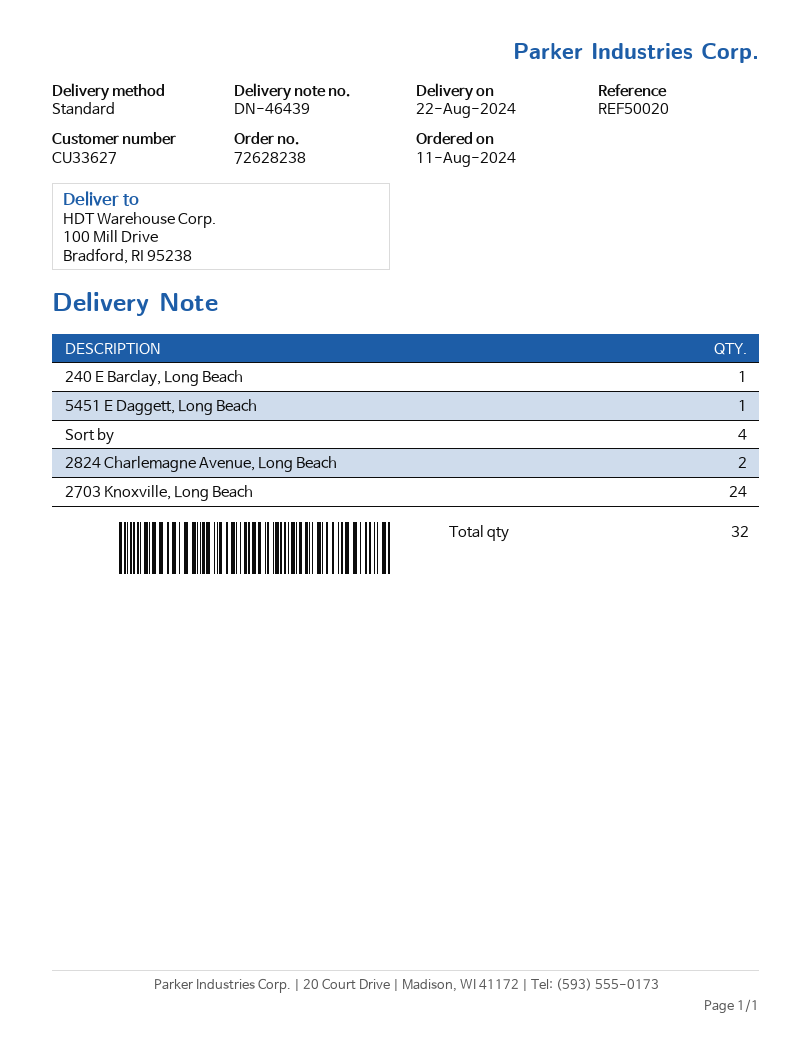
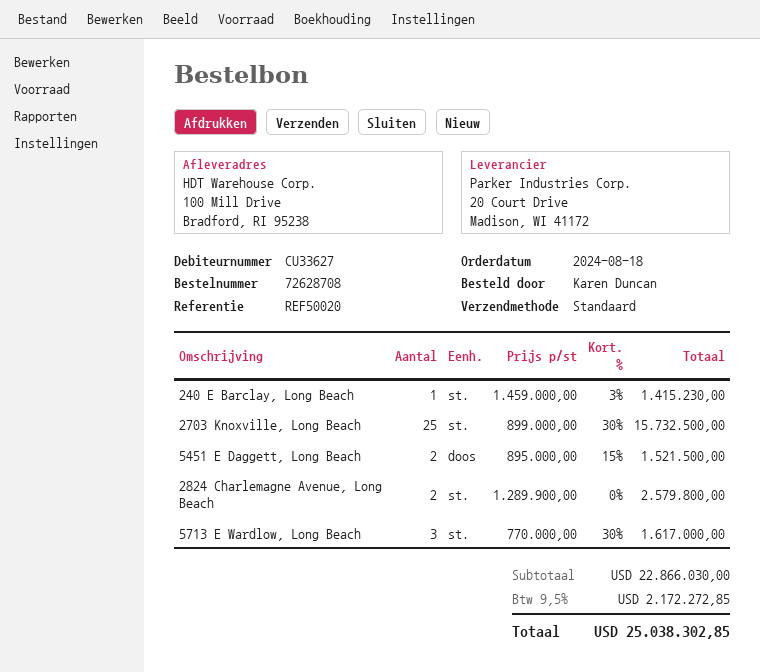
order number: 72628238 -> 72628708
order date: 2024-08-11 -> 2024-08-18
5451 E Daggett, Long Beach: 1 -> 2
Sort by: 4 -> none
2703 Knoxville, Long Beach: 24 -> 25
5713 E Wardlow, Long Beach: none -> 3

